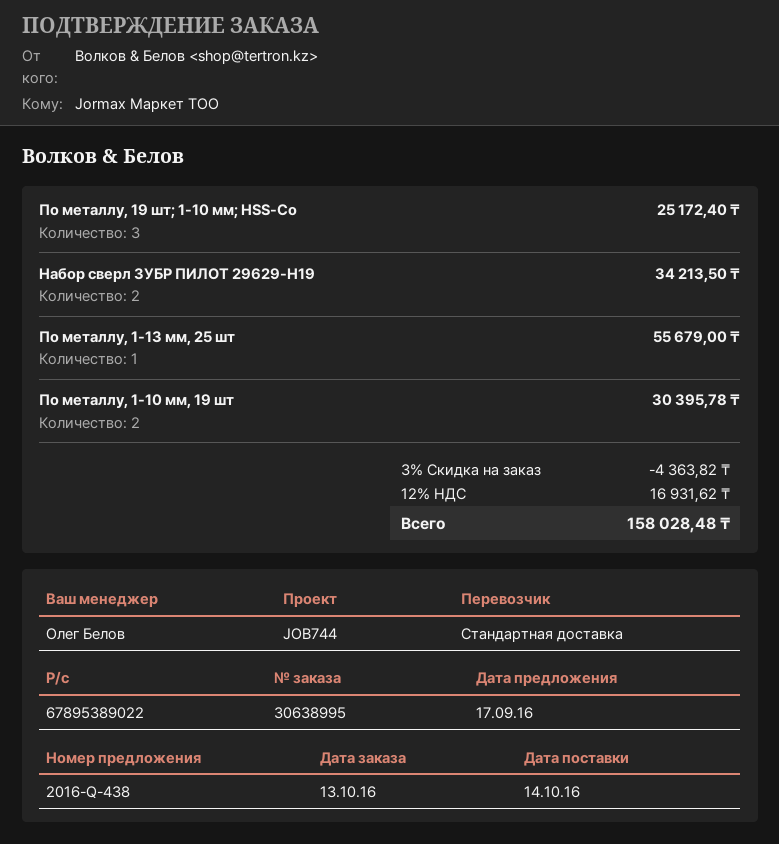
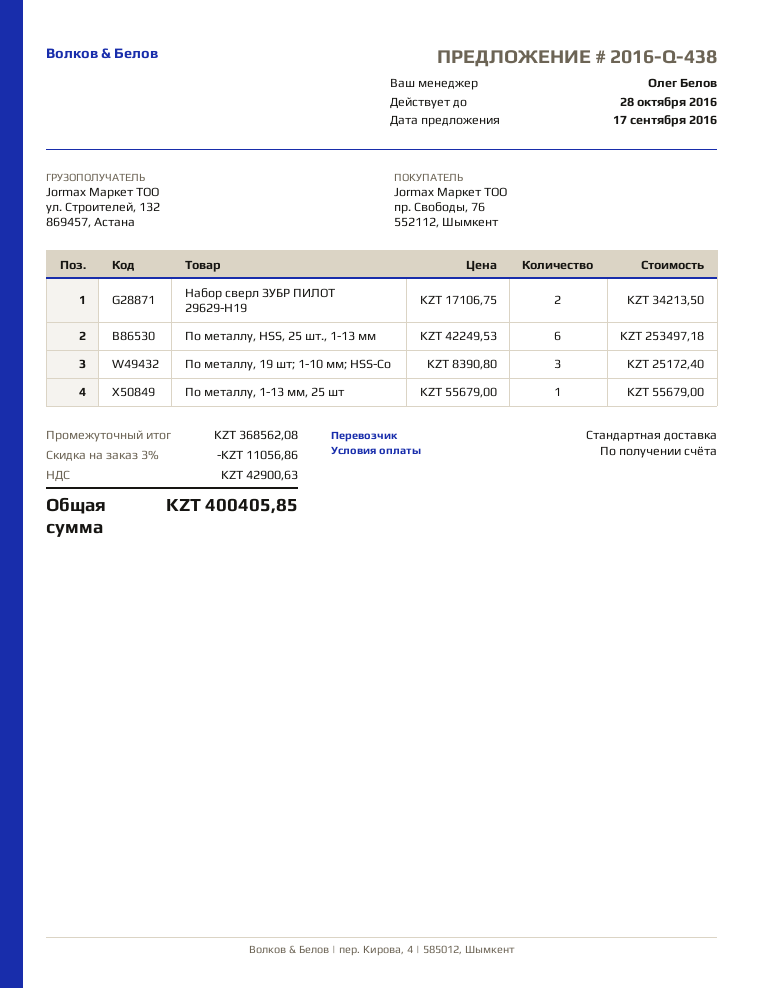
По металлу, 1-10 мм, 19 шт: 2 for 30395.78 -> none
По металлу, HSS, 25 шт., 1-13 мм: none -> 6 for 253497.18
discount: 3% = 4363.82 -> 3% = 11056.86
tax: 16931.62 -> 42900.63
total: 158028.48 -> 400405.85

